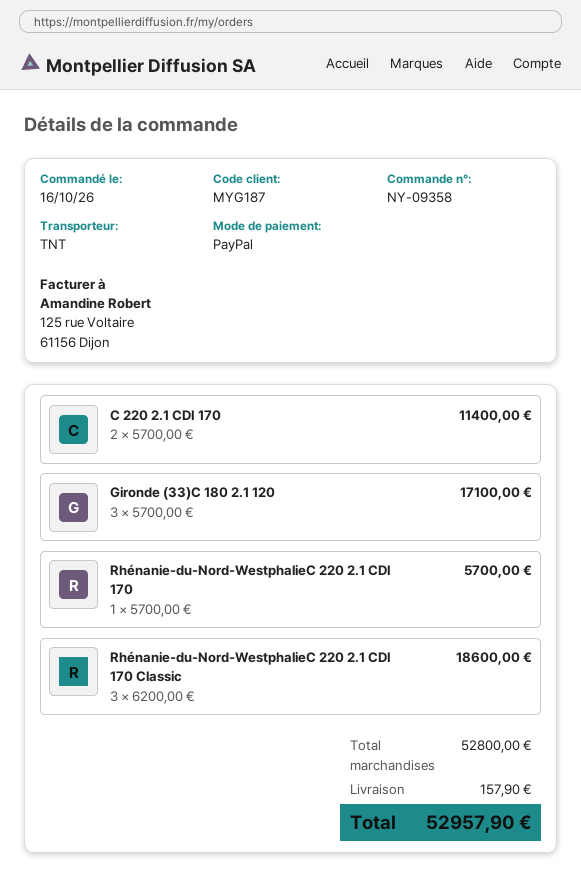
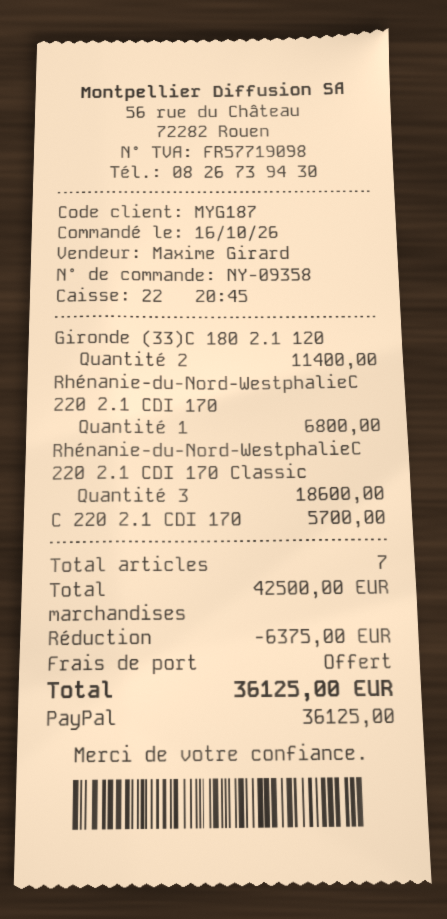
C 220 2.1 CDI 170: 2 for 11400.00 -> 1 for 5700.00
Gironde (33)C 180 2.1 120: 3 for 17100.00 -> 2 for 11400.00
Rhénanie-du-Nord-WestphalieC 220 2.1 CDI 170: 1 for 5700.00 -> 1 for 6800.00
subtotal: 52800.00 -> 42500.00
discount: none -> 6375.00
shipping: 157.90 -> 0.00
total: 52957.90 -> 36125.00

